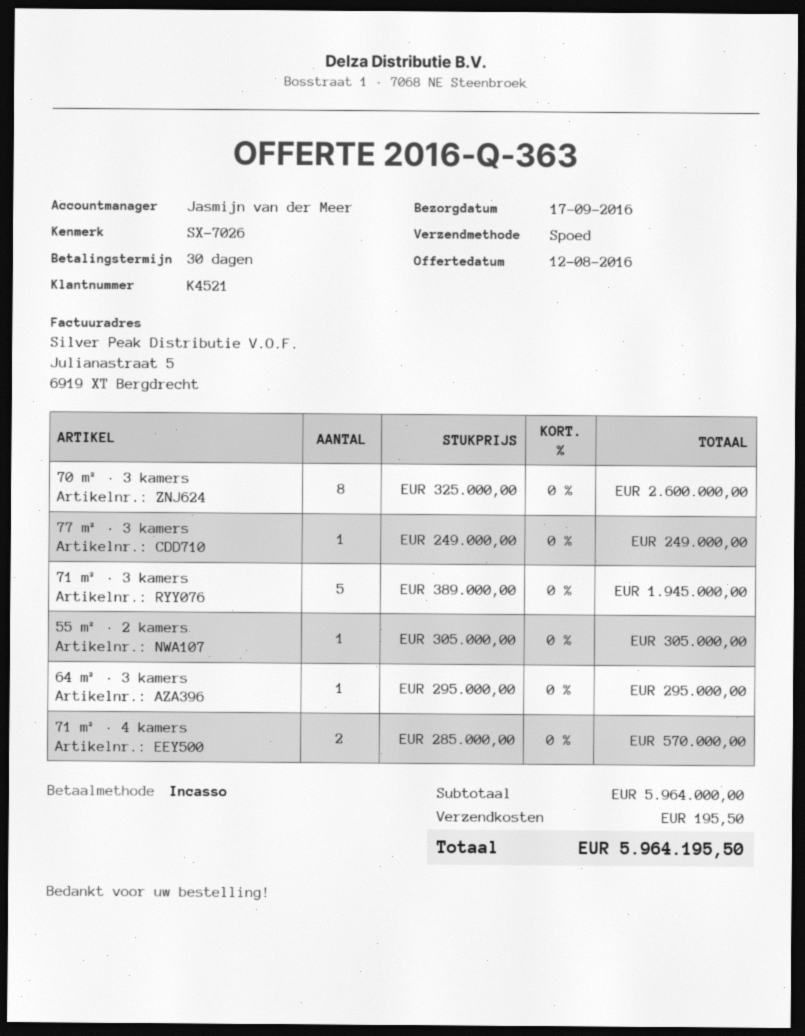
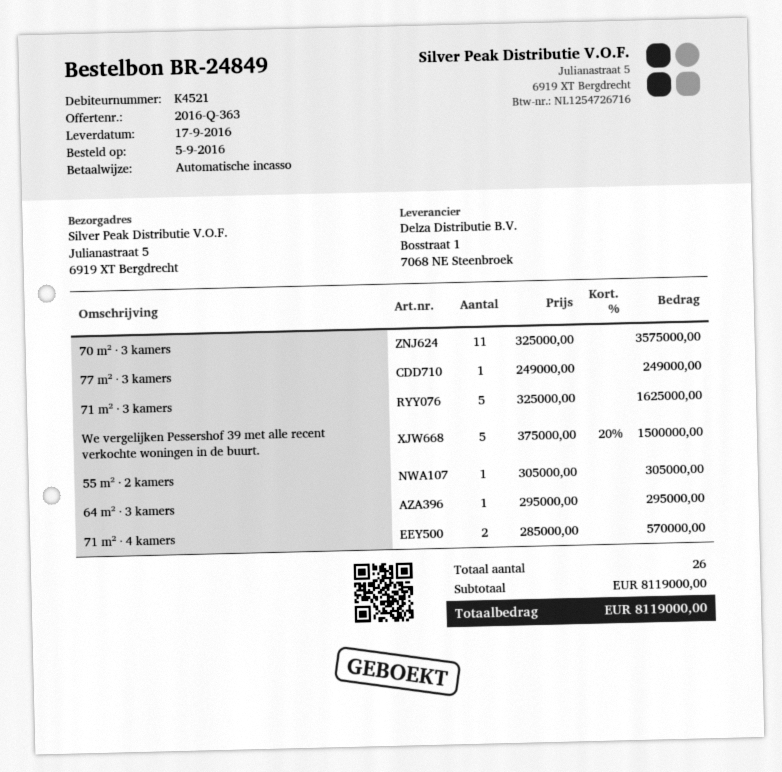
70 m² · 3 kamers: 8 x 325000.00 = 2600000.00 -> 11 x 325000.00 = 3575000.00
71 m² · 3 kamers: 5 x 389000.00 = 1945000.00 -> 5 x 325000.00 = 1625000.00
We vergelijken Pessershof 39 met alle recent verkochte woningen in de buurt.: none -> 5 x 375000.00 - 20% = 1500000.00
subtotal: 5964000.00 -> 8119000.00
shipping: 195.50 -> none
total: 5964195.50 -> 8119000.00

